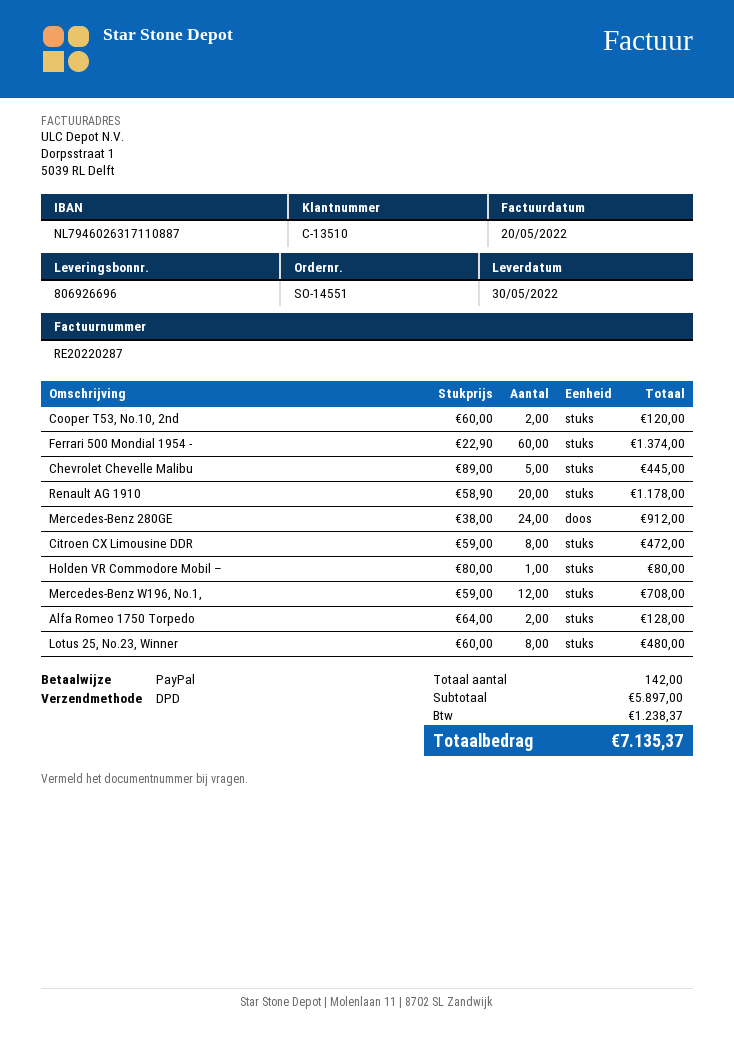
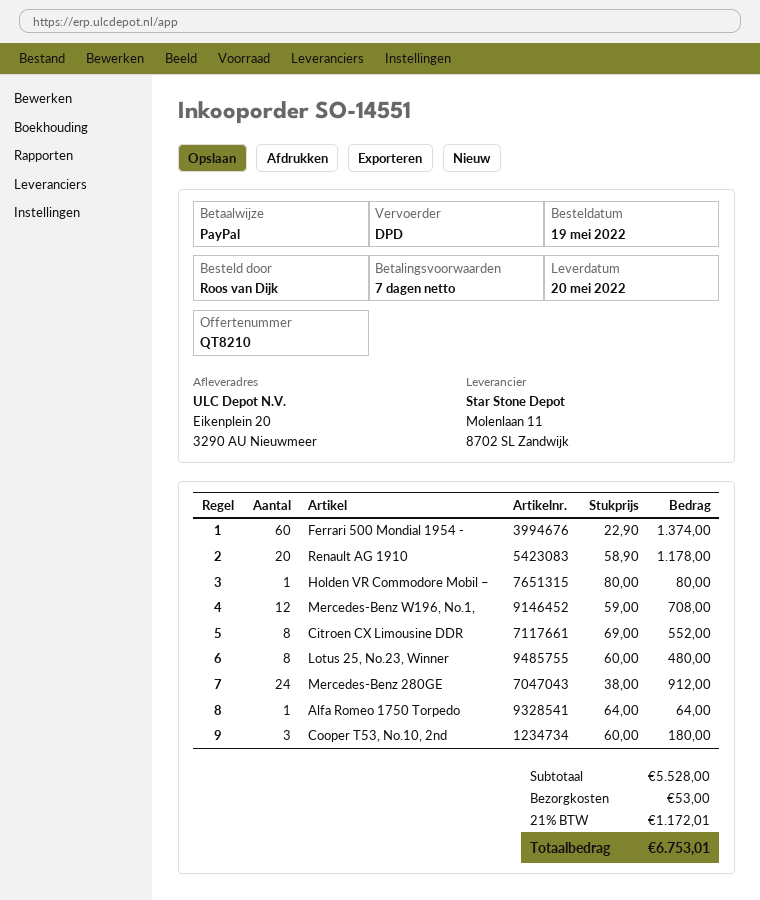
delivery date: 2022-05-30 -> 2022-05-20
Cooper T53, No.10, 2nd: 2 x 60.00 = 120.00 -> 3 x 60.00 = 180.00
Chevrolet Chevelle Malibu: 5 x 89.00 = 445.00 -> none
Citroen CX Limousine DDR: 8 x 59.00 = 472.00 -> 8 x 69.00 = 552.00
Alfa Romeo 1750 Torpedo: 2 x 64.00 = 128.00 -> 1 x 64.00 = 64.00
subtotal: 5897.00 -> 5528.00
shipping: none -> 53.00
tax: 1238.37 -> 1172.01
total: 7135.37 -> 6753.01

